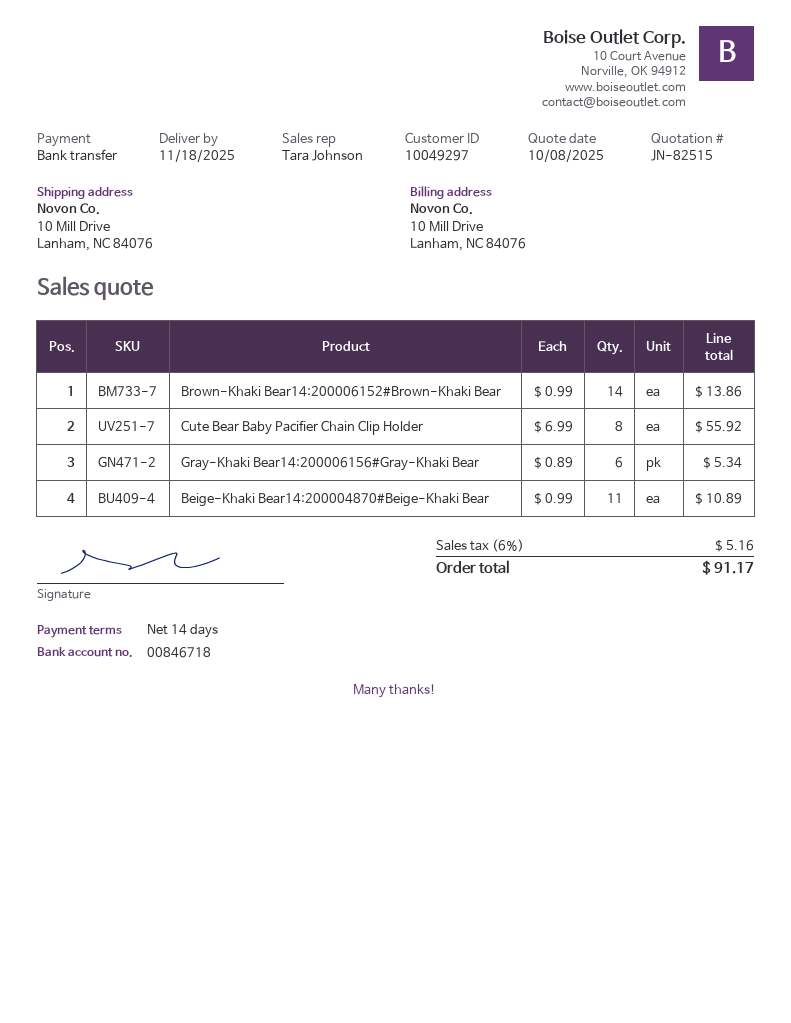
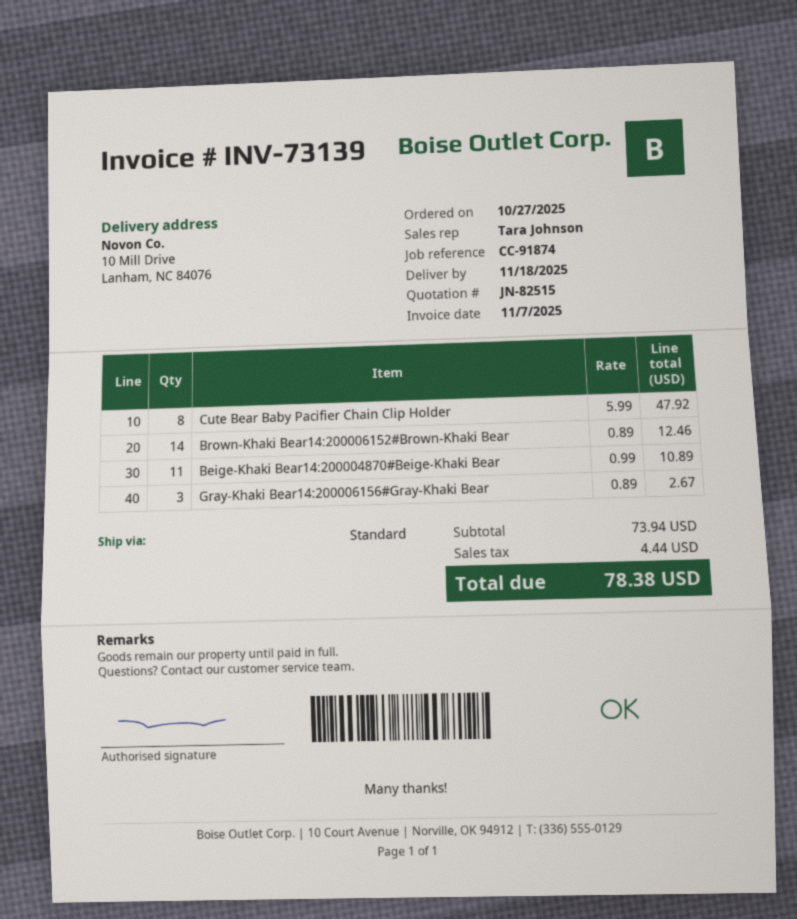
Brown-Khaki Bear14:200006152#Brown-Khaki Bear: 14 x 0.99 = 13.86 -> 14 x 0.89 = 12.46
Cute Bear Baby Pacifier Chain Clip Holder: 8 x 6.99 = 55.92 -> 8 x 5.99 = 47.92
Gray-Khaki Bear14:200006156#Gray-Khaki Bear: 6 x 0.89 = 5.34 -> 3 x 0.89 = 2.67
tax: 5.16 -> 4.44
total: 91.17 -> 78.38

